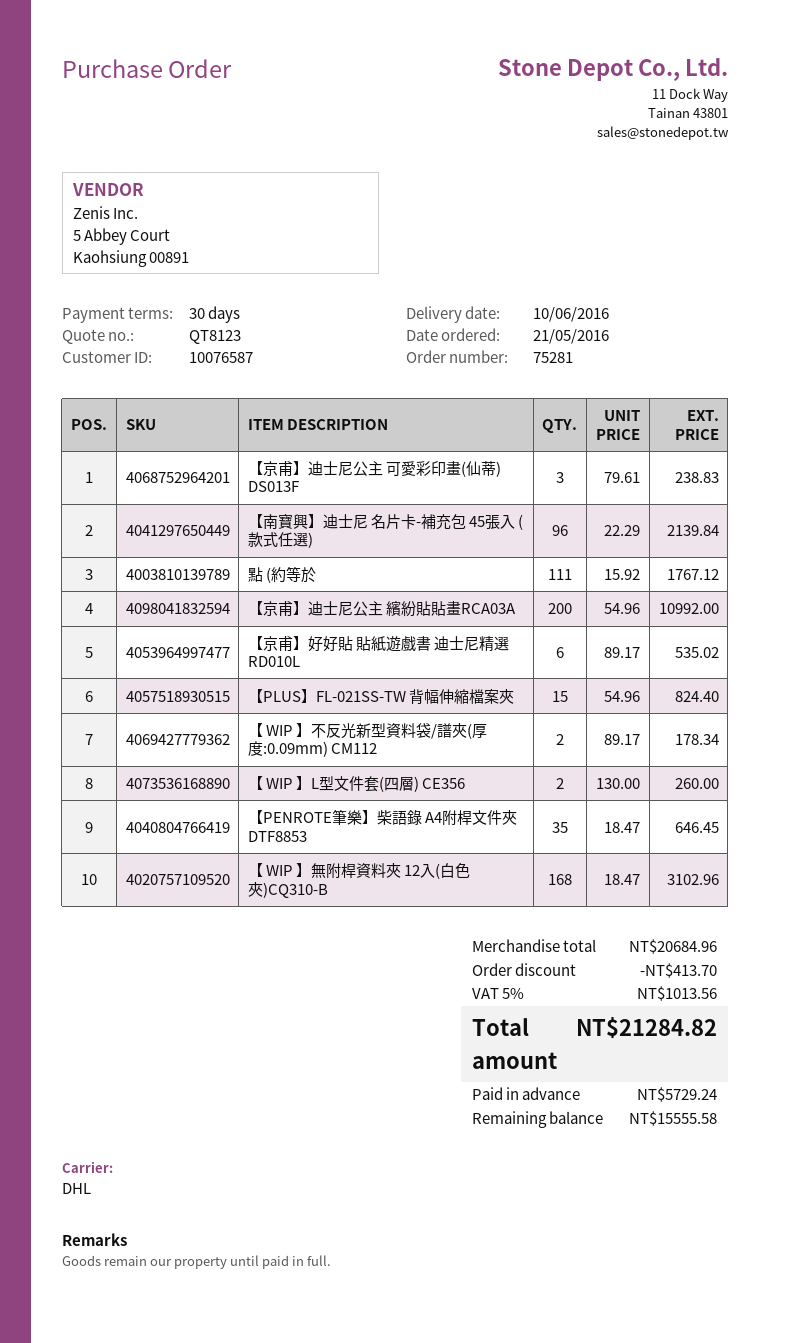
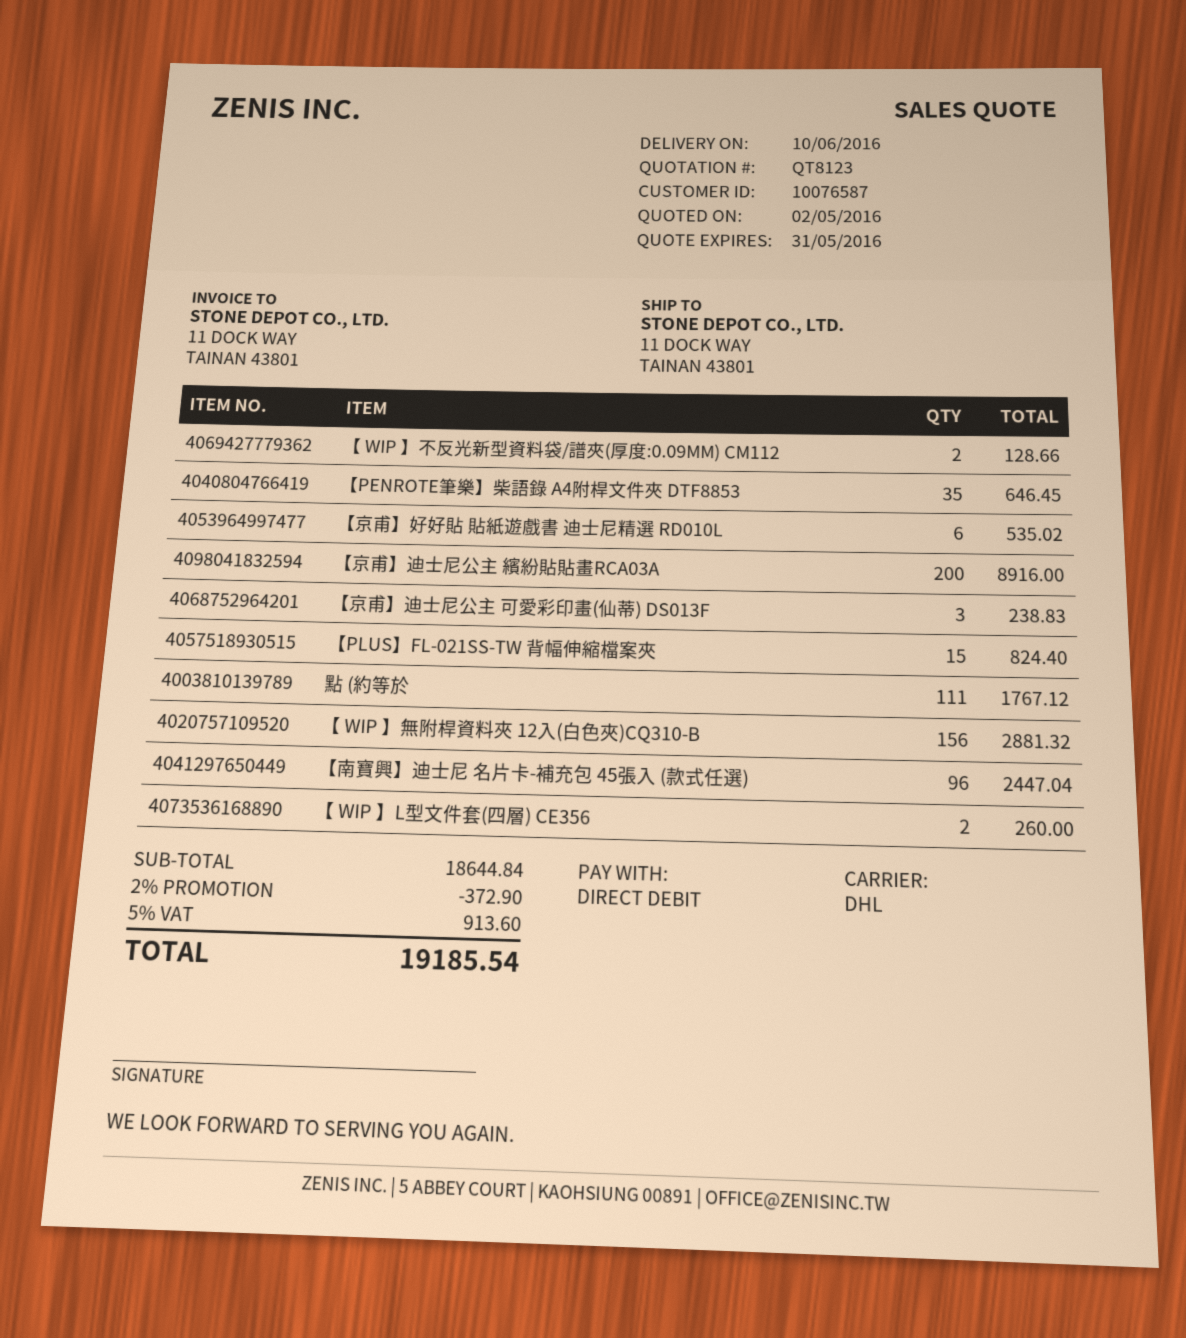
【南寶興】迪士尼 名片卡-補充包 45張入 (款式任選): 96 for 2139.84 -> 96 for 2447.04
【京甫】迪士尼公主 繽紛貼貼畫RCA03A: 200 for 10992.00 -> 200 for 8916.00
【 WIP 】不反光新型資料袋/譜夾(厚度:0.09mm) CM112: 2 for 178.34 -> 2 for 128.66
【 WIP 】無附桿資料夾 12入(白色夾)CQ310-B: 168 for 3102.96 -> 156 for 2881.32
subtotal: 20684.96 -> 18644.84
discount: 413.70 -> 372.90
tax: 5% = 1013.56 -> 5% = 913.60
total: 21284.82 -> 19185.54

